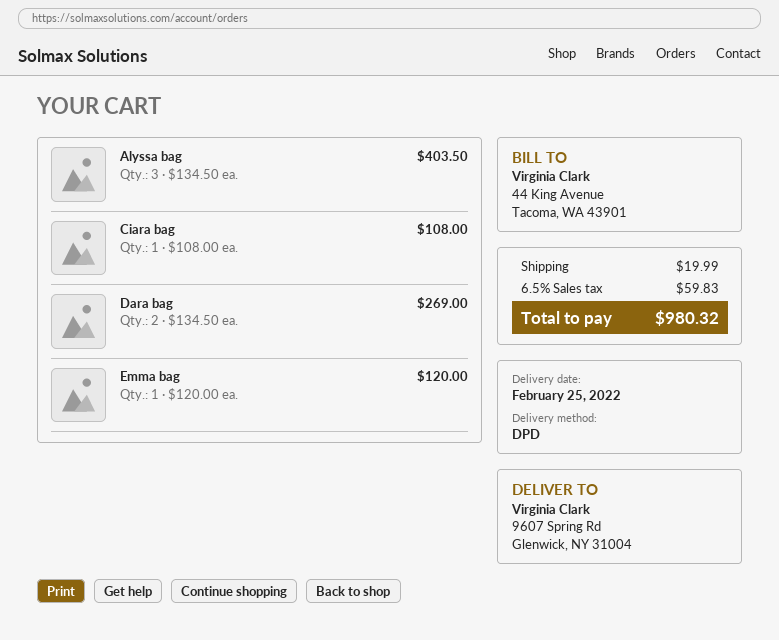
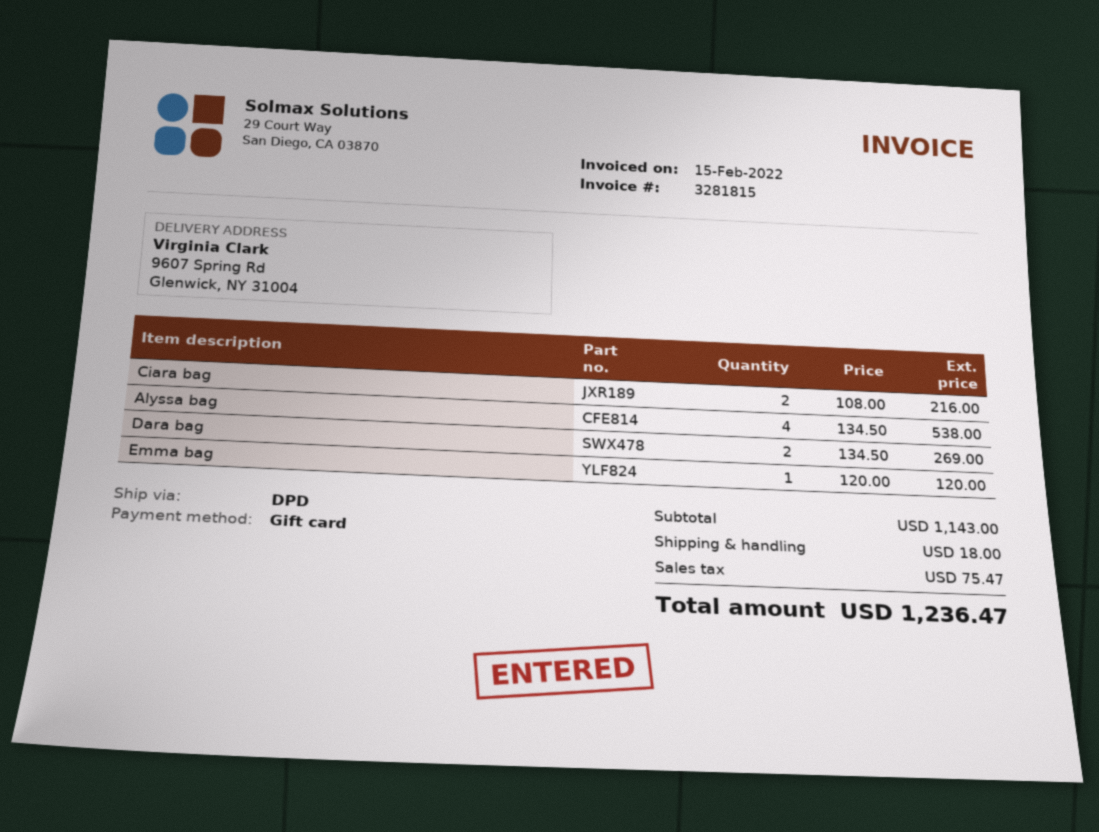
Alyssa bag: 3 x 134.50 = 403.50 -> 4 x 134.50 = 538.00
Ciara bag: 1 x 108.00 = 108.00 -> 2 x 108.00 = 216.00
shipping: 19.99 -> 18.00
tax: 59.83 -> 75.47
total: 980.32 -> 1236.47

